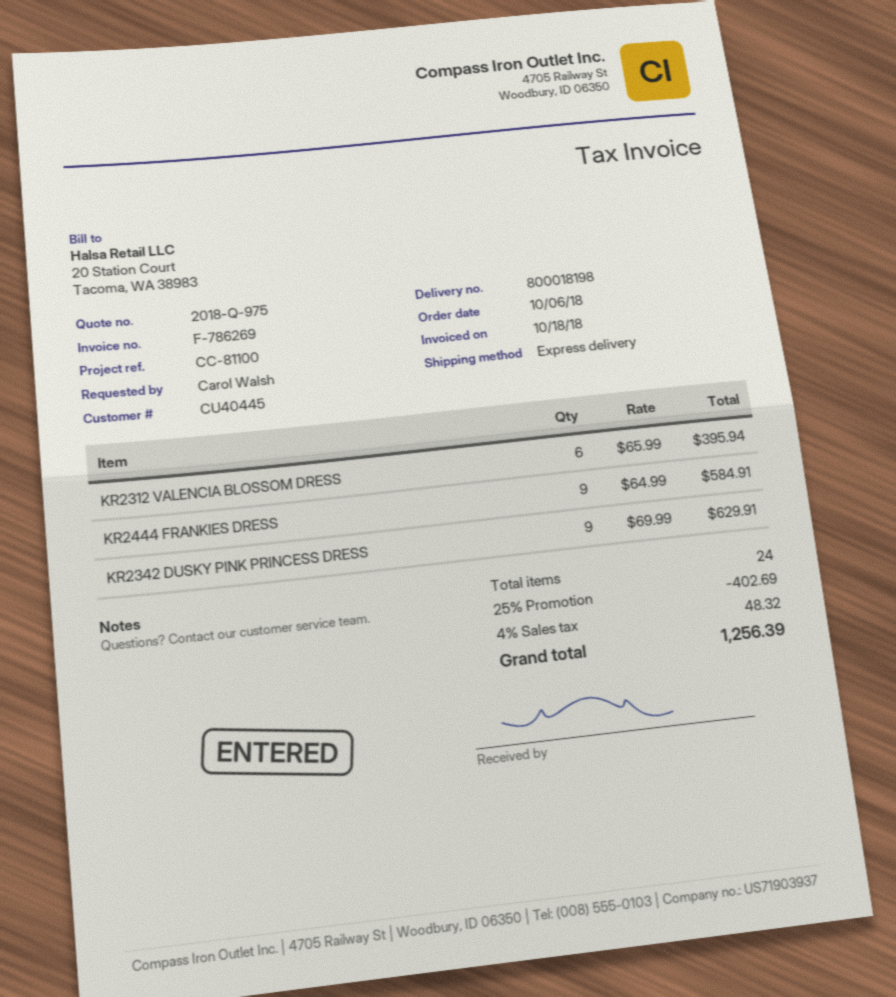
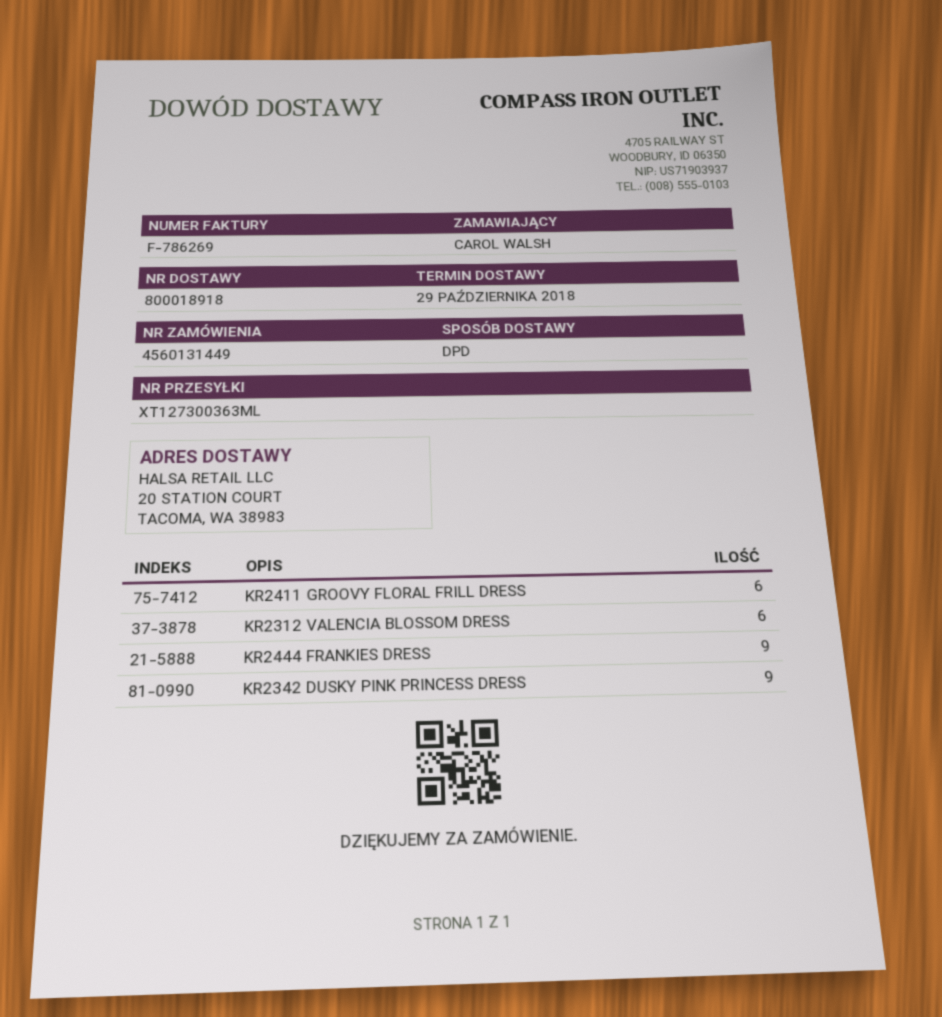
delivery note number: 800018198 -> 800018918
shipping method: express -> DPD
KR2411 GROOVY FLORAL FRILL DRESS: none -> 6

